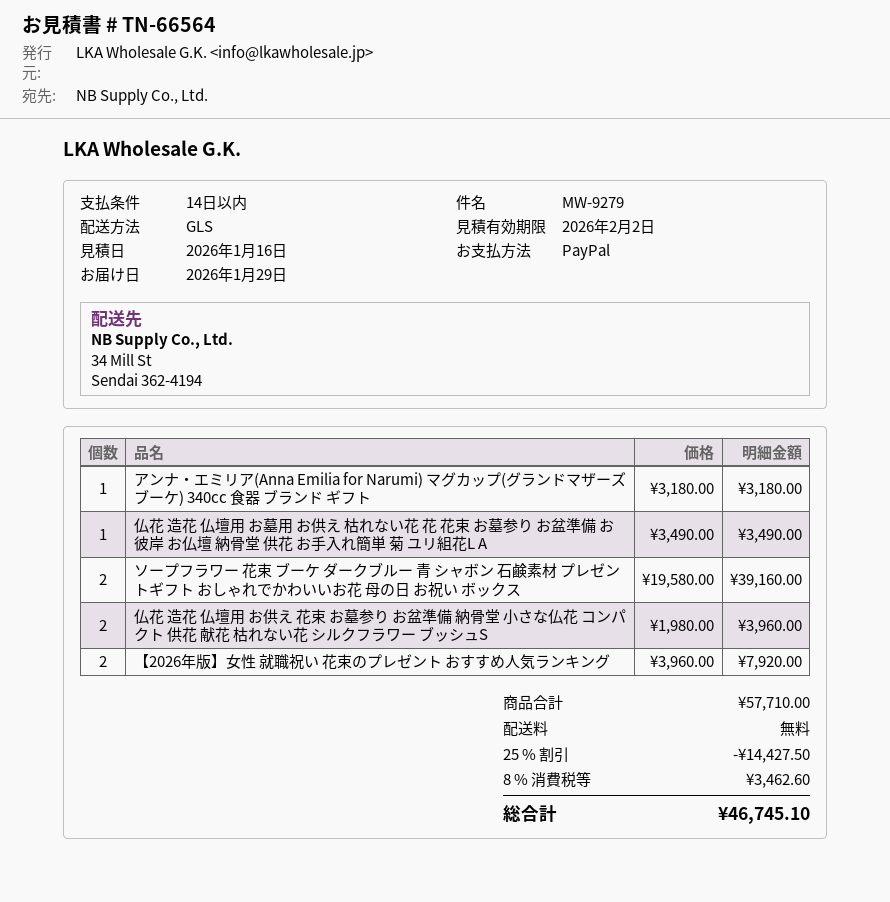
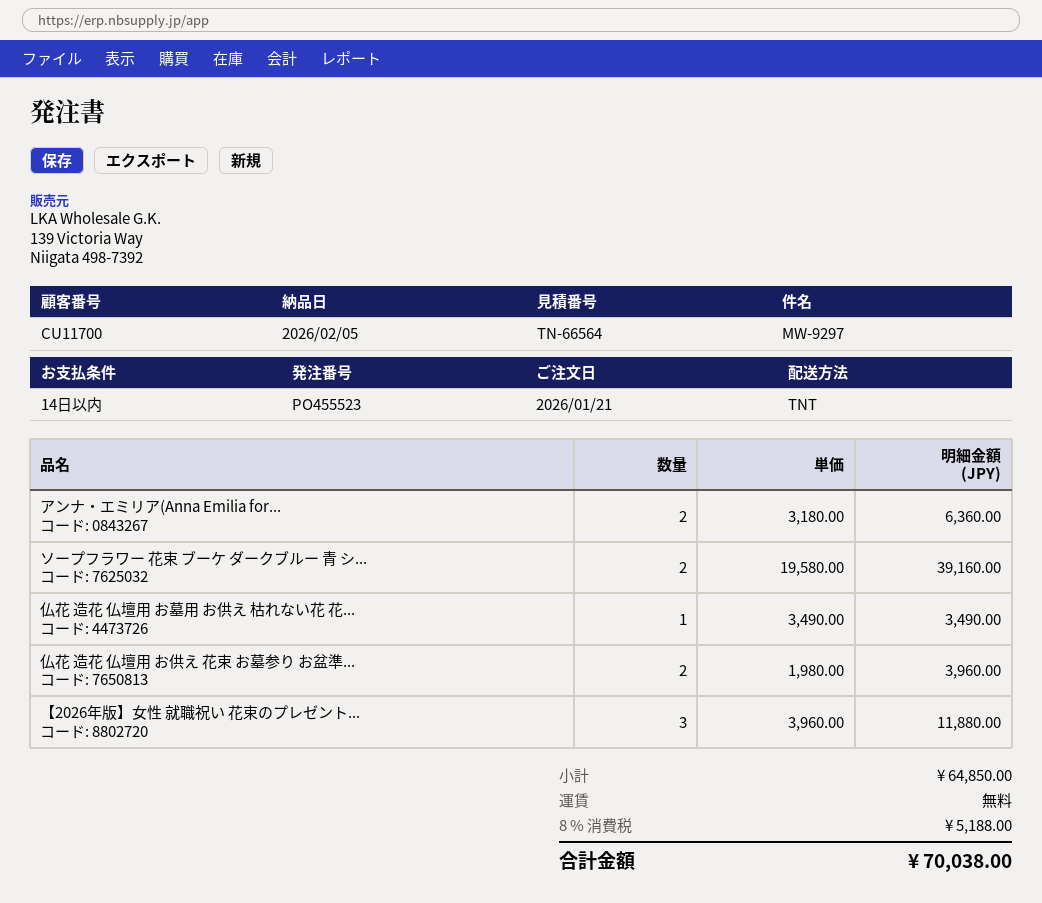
delivery date: 2026-01-29 -> 2026-02-05
reference: MW-9279 -> MW-9297
shipping method: GLS -> TNT
アンナ・エミリア(Anna Emilia for Narumi) マグカップ(グランドマザーズブーケ) 340cc 食器 ブランド ギフト: 1 x 3180.00 = 3180.00 -> 2 x 3180.00 = 6360.00
【2026年版】女性 就職祝い 花束のプレゼント おすすめ人気ランキング: 2 x 3960.00 = 7920.00 -> 3 x 3960.00 = 11880.00
subtotal: 57710.00 -> 64850.00
discount: 25% = 14427.50 -> none
tax: 8% = 3462.60 -> 8% = 5188.00
total: 46745.10 -> 70038.00

